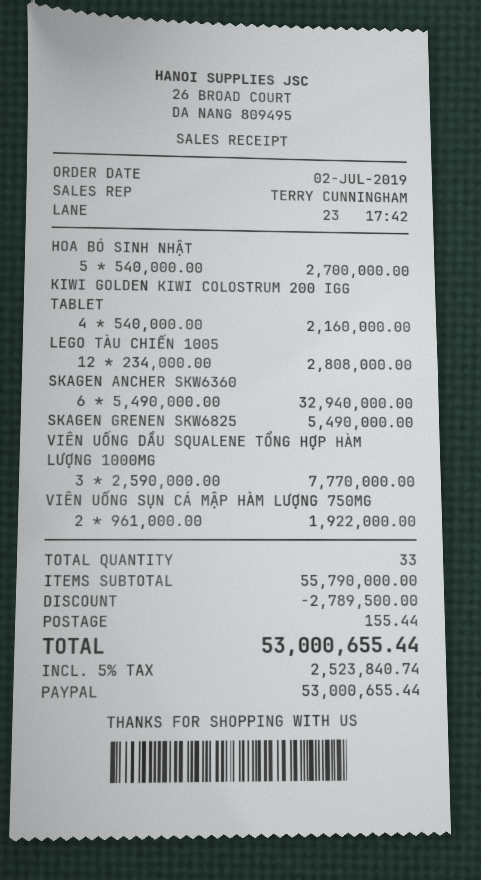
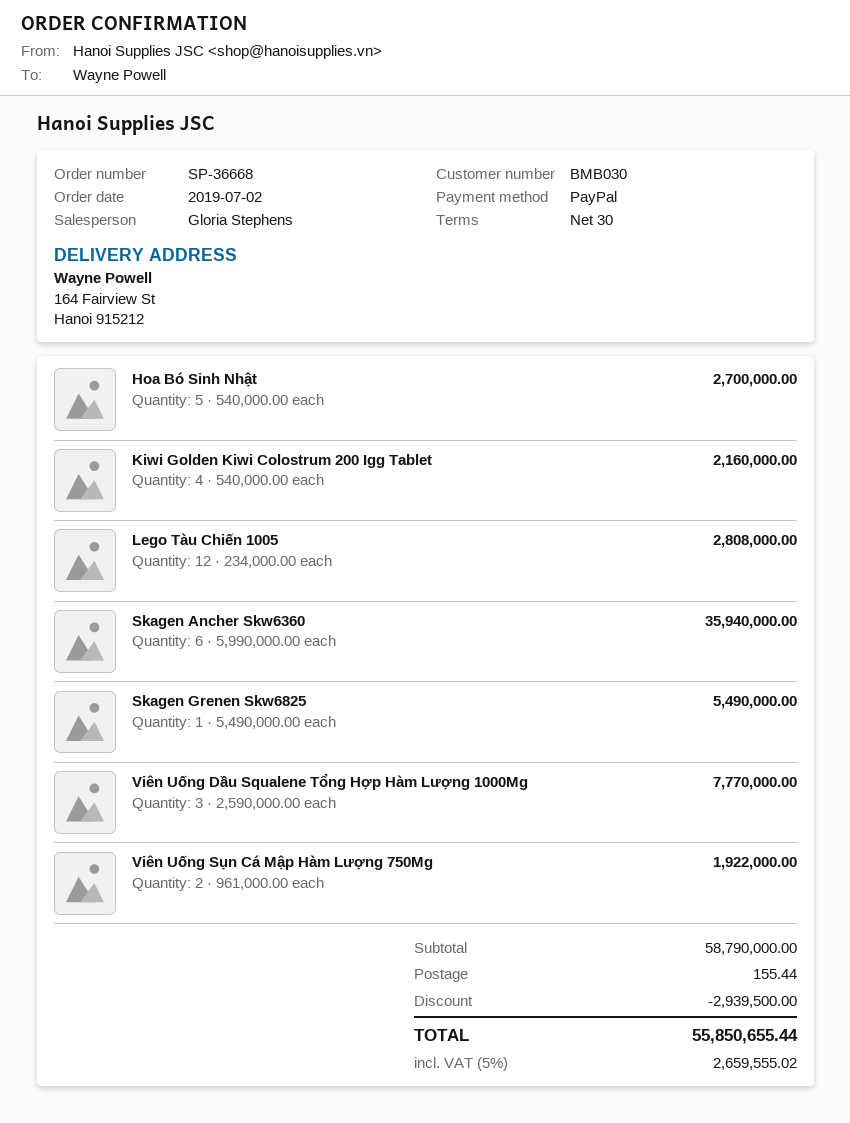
sales rep: TERRY CUNNINGHAM -> Gloria Stephens
SKAGEN ANCHER SKW6360: 6 x 5490000.00 = 32940000.00 -> 6 x 5990000.00 = 35940000.00
subtotal: 55790000.00 -> 58790000.00
discount: 2789500.00 -> 2939500.00
tax: 5% = 2523840.74 -> 5% = 2659555.02
total: 53000655.44 -> 55850655.44

